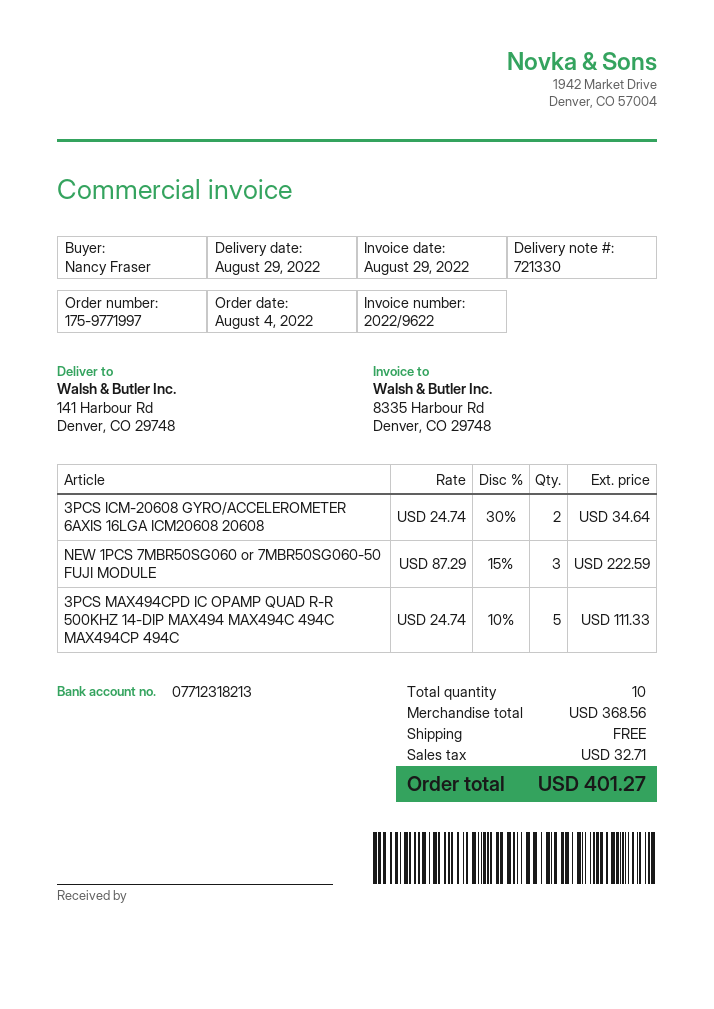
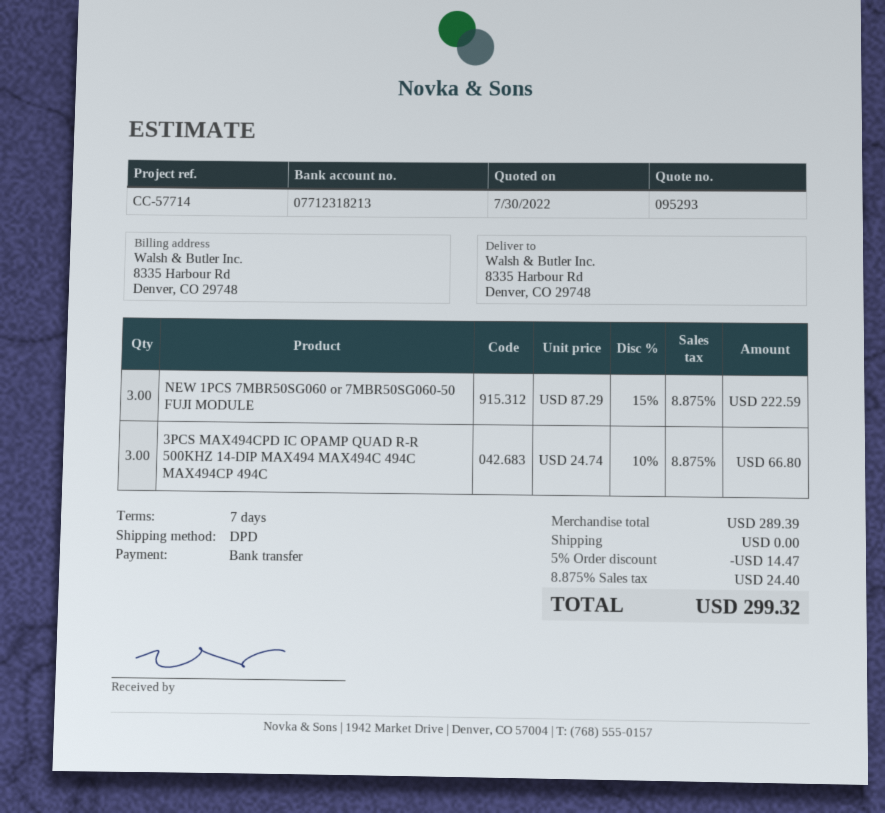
ship to: 141 Harbour Rd, Denver, CO 29748 -> 8335 Harbour Rd, Denver, CO 29748
3PCS ICM-20608 GYRO/ACCELEROMETER 6AXIS 16LGA ICM20608 20608: 2 x 24.74 - 30% = 34.64 -> none
3PCS MAX494CPD IC OPAMP QUAD R-R 500KHZ 14-DIP MAX494 MAX494C 494C MAX494CP 494C: 5 x 24.74 - 10% = 111.33 -> 3 x 24.74 - 10% = 66.80
subtotal: 368.56 -> 289.39
discount: none -> 5% = 14.47
tax: 32.71 -> 24.40
total: 401.27 -> 299.32

